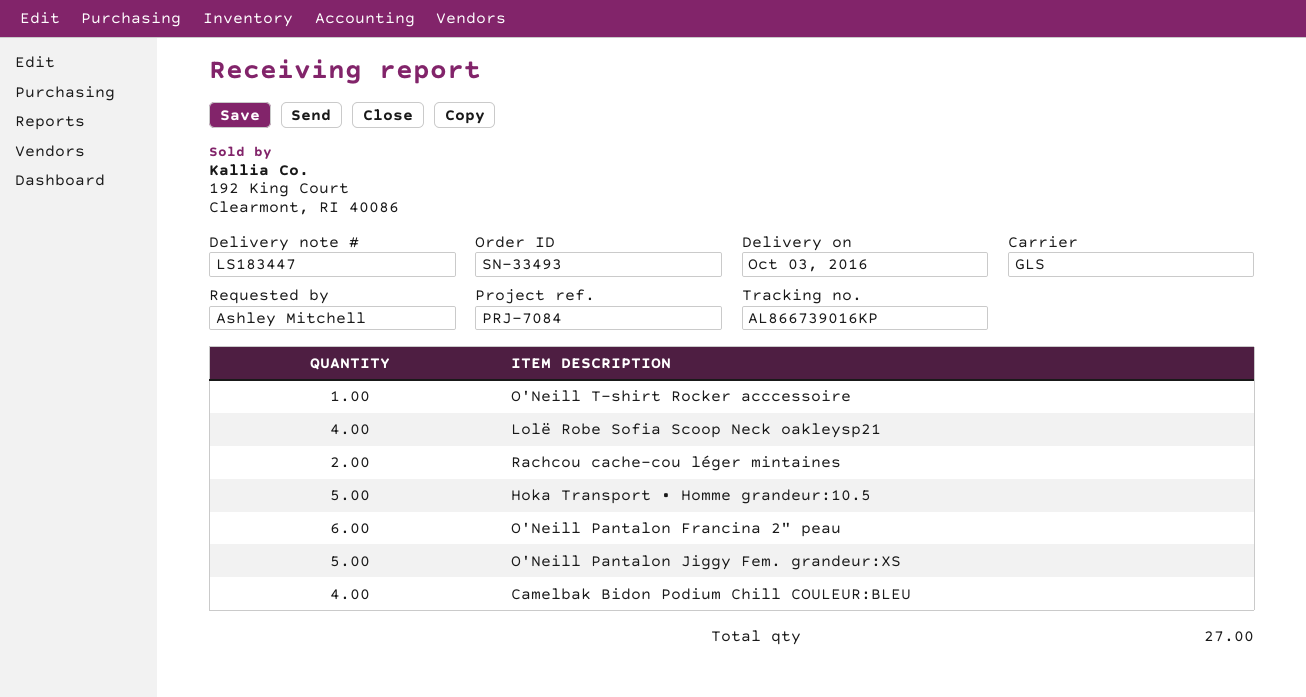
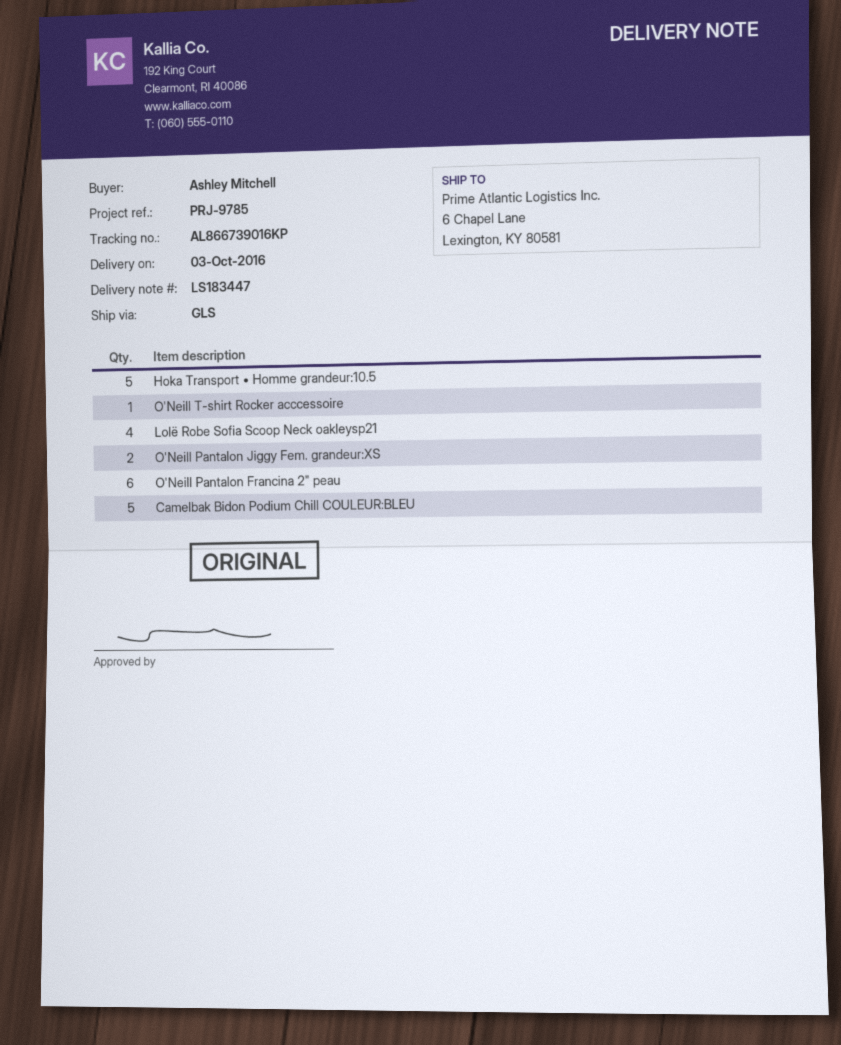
reference: PRJ-7084 -> PRJ-9785
Rachcou cache-cou léger mintaines: 2 -> none
O'Neill Pantalon Jiggy Fem. grandeur:XS: 5 -> 2
Camelbak Bidon Podium Chill COULEUR:BLEU: 4 -> 5

